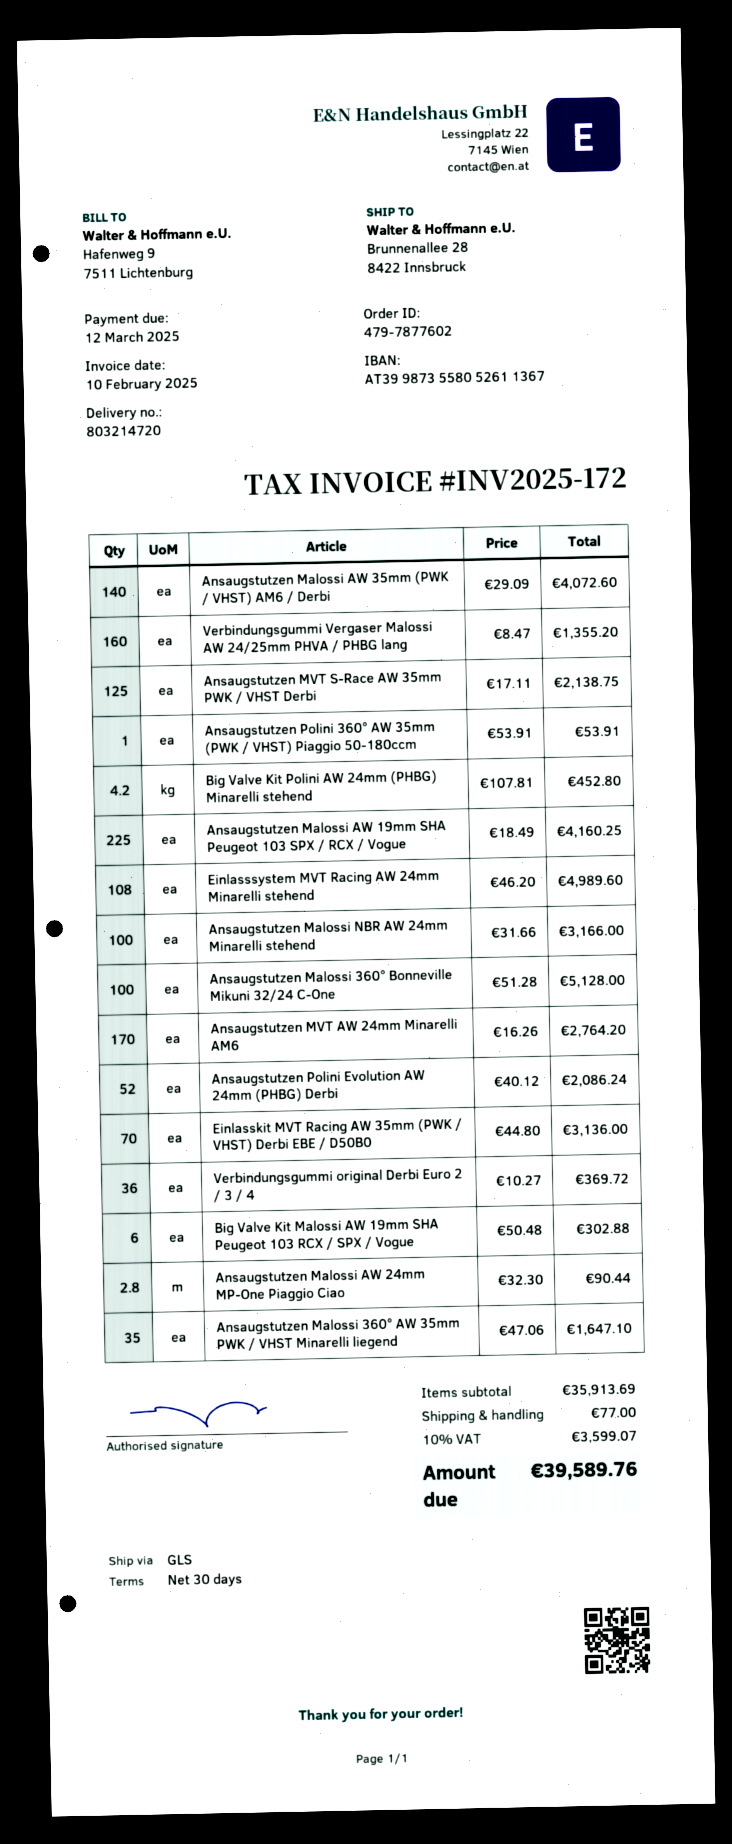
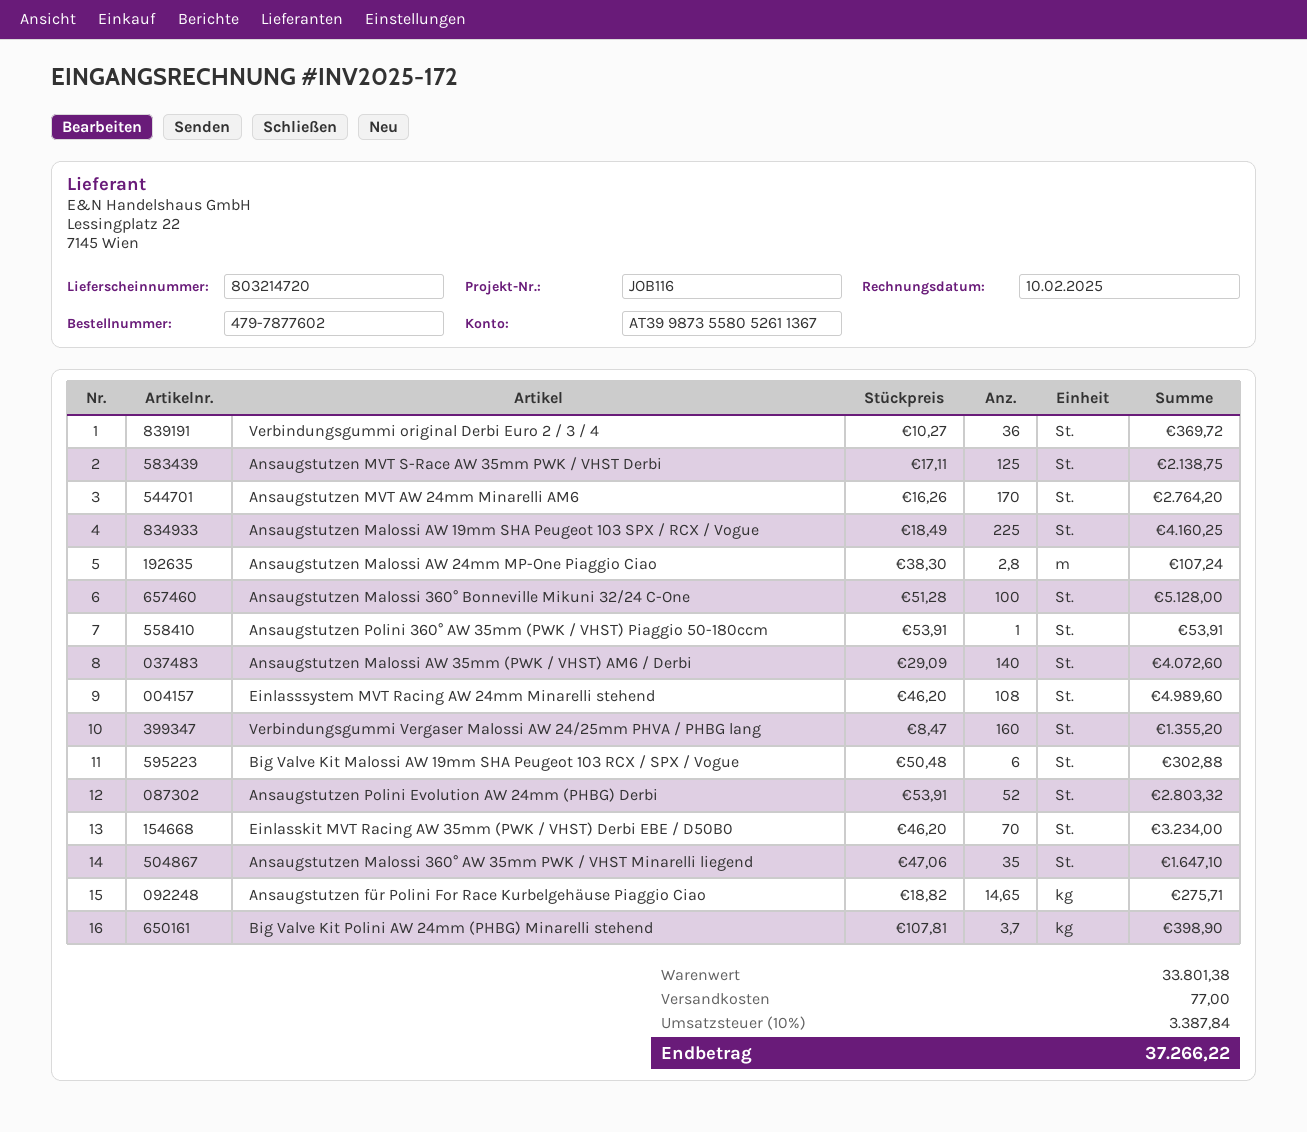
Big Valve Kit Polini AW 24mm (PHBG) Minarelli stehend: 4.2 x 107.81 = 452.80 -> 3.7 x 107.81 = 398.90
Ansaugstutzen Malossi NBR AW 24mm Minarelli stehend: 100 x 31.66 = 3166.00 -> none
Ansaugstutzen Polini Evolution AW 24mm (PHBG) Derbi: 52 x 40.12 = 2086.24 -> 52 x 53.91 = 2803.32
Einlasskit MVT Racing AW 35mm (PWK / VHST) Derbi EBE / D50B0: 70 x 44.80 = 3136.00 -> 70 x 46.20 = 3234.00
Ansaugstutzen Malossi AW 24mm MP-One Piaggio Ciao: 2.8 x 32.30 = 90.44 -> 2.8 x 38.30 = 107.24
Ansaugstutzen für Polini For Race Kurbelgehäuse Piaggio Ciao: none -> 14.65 x 18.82 = 275.71
subtotal: 35913.69 -> 33801.38
tax: 10% = 3599.07 -> 10% = 3387.84
total: 39589.76 -> 37266.22

